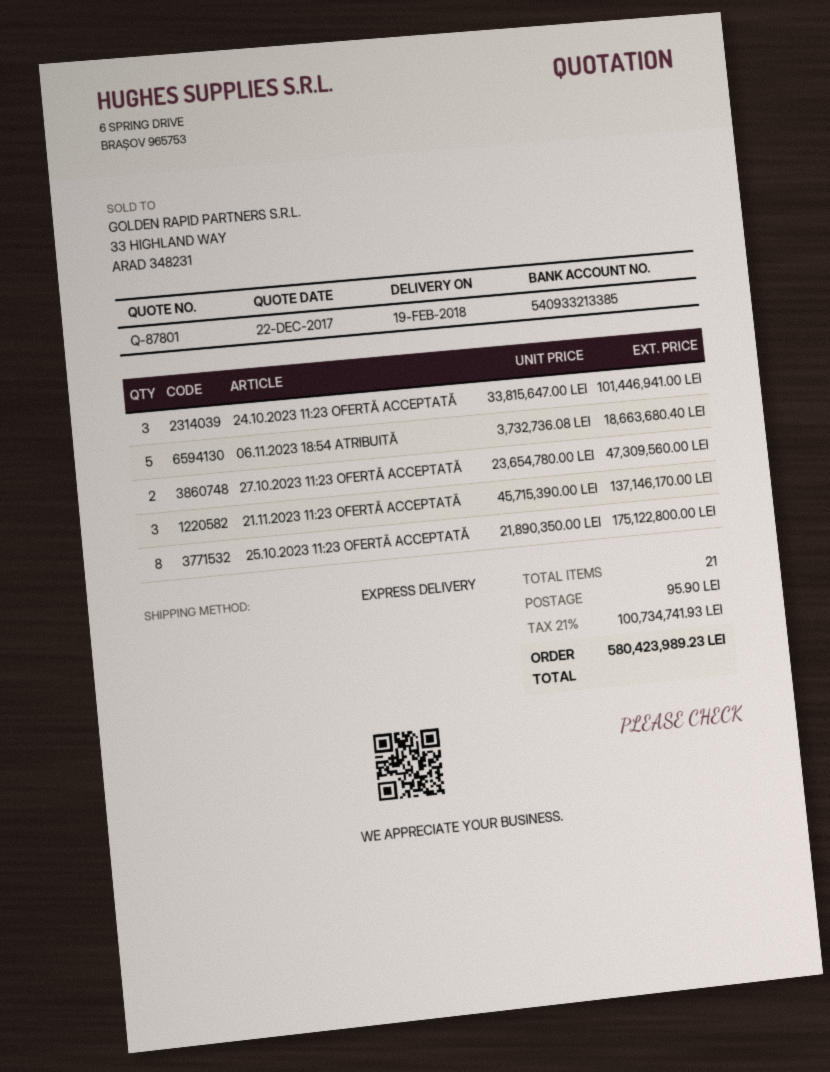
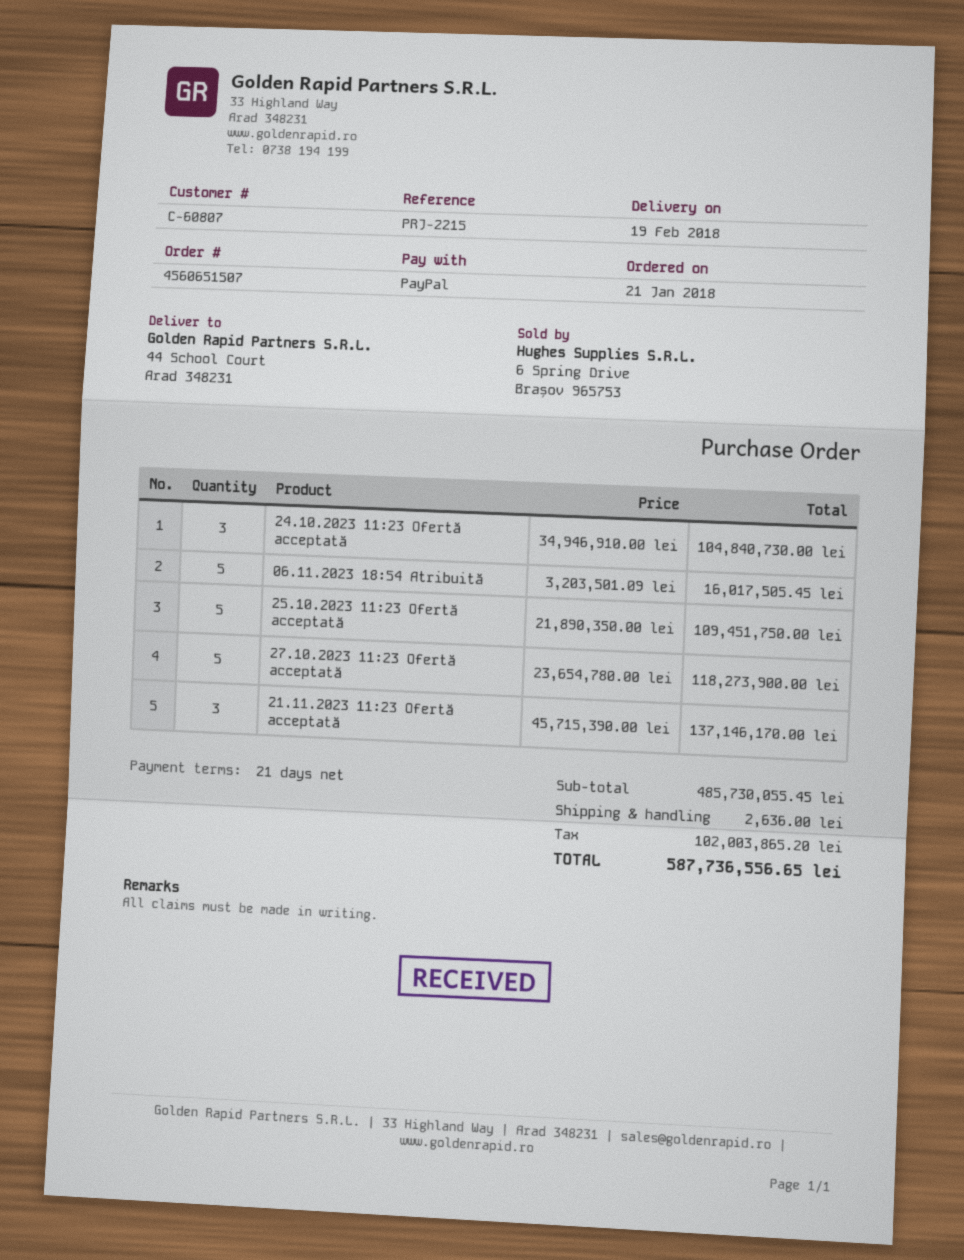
24.10.2023 11:23 OFERTĂ ACCEPTATĂ: 3 x 33815647.00 = 101446941.00 -> 3 x 34946910.00 = 104840730.00
06.11.2023 18:54 ATRIBUITĂ: 5 x 3732736.08 = 18663680.40 -> 5 x 3203501.09 = 16017505.45
27.10.2023 11:23 OFERTĂ ACCEPTATĂ: 2 x 23654780.00 = 47309560.00 -> 5 x 23654780.00 = 118273900.00
25.10.2023 11:23 OFERTĂ ACCEPTATĂ: 8 x 21890350.00 = 175122800.00 -> 5 x 21890350.00 = 109451750.00
shipping: 95.90 -> 2636.00
tax: 100734741.93 -> 102003865.20
total: 580423989.23 -> 587736556.65

